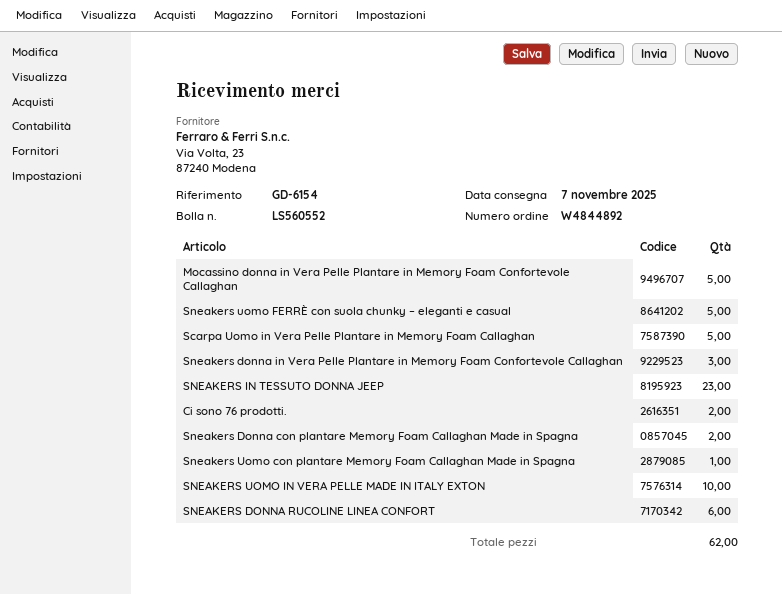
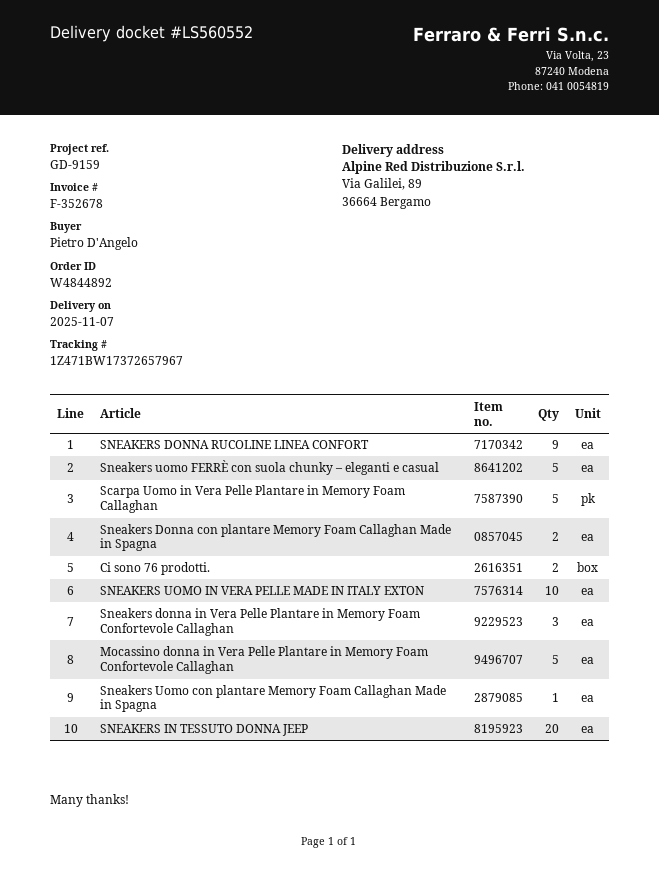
reference: GD-6154 -> GD-9159
SNEAKERS IN TESSUTO DONNA JEEP: 23 -> 20
SNEAKERS DONNA RUCOLINE LINEA CONFORT: 6 -> 9

